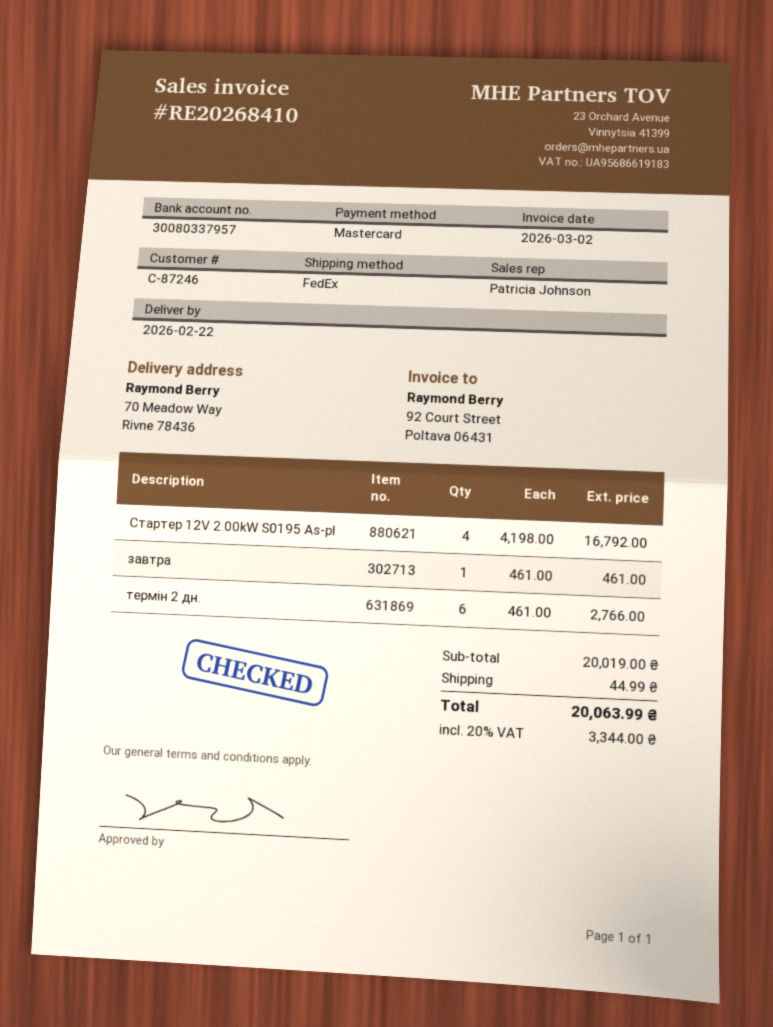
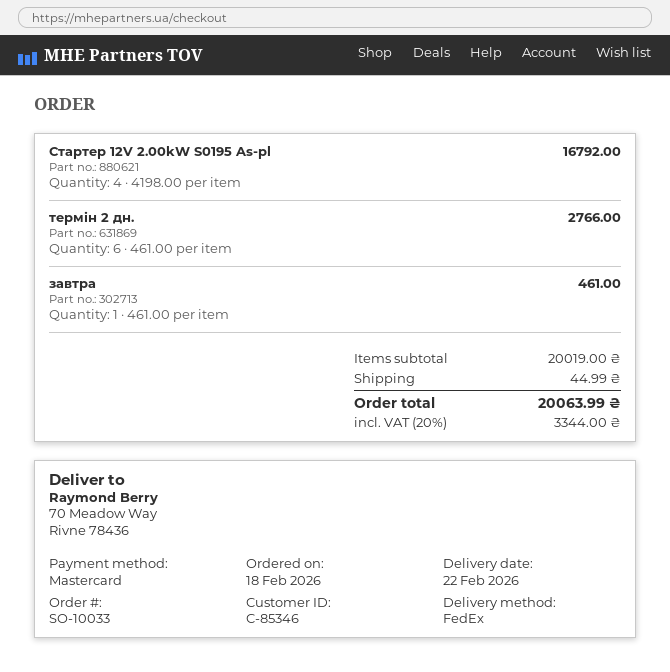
customer number: C-87246 -> C-85346

